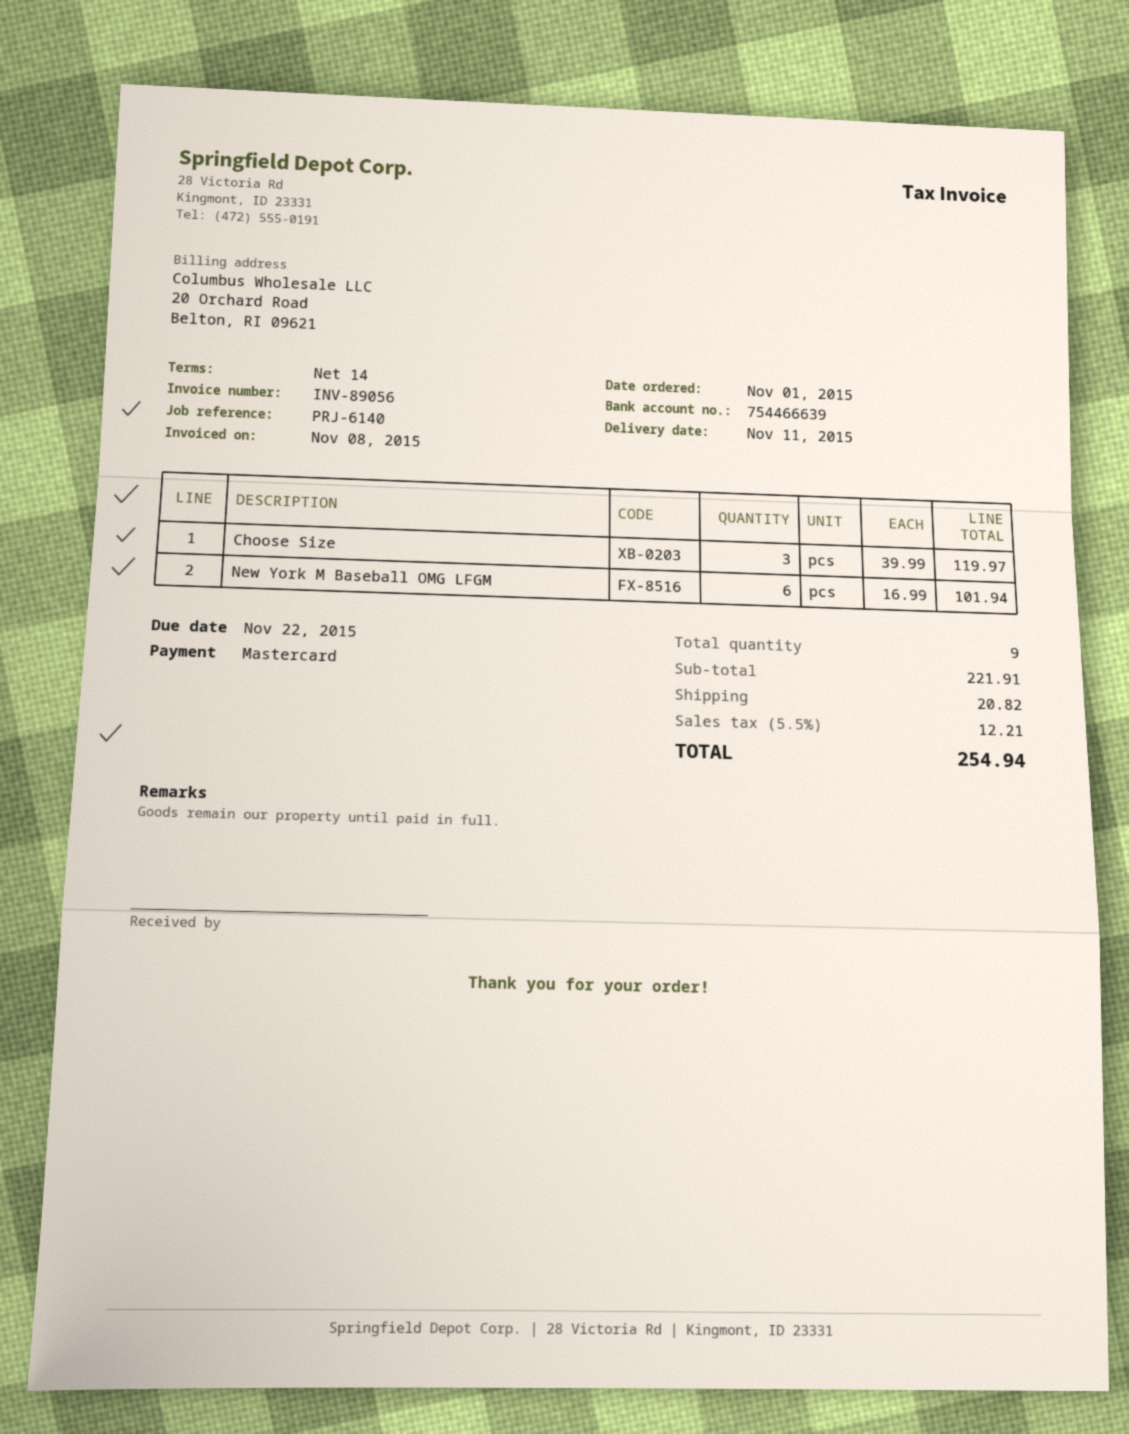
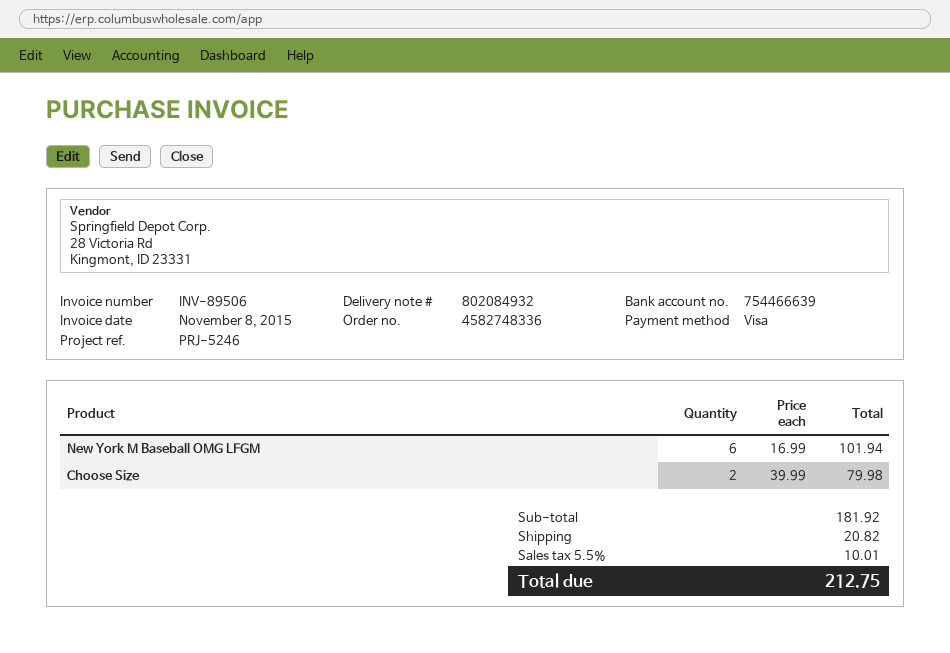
invoice number: INV-89056 -> INV-89506
reference: PRJ-6140 -> PRJ-5246
payment method: Mastercard -> Visa
Choose Size: 3 x 39.99 = 119.97 -> 2 x 39.99 = 79.98
subtotal: 221.91 -> 181.92
tax: 5.5% = 12.21 -> 5.5% = 10.01
total: 254.94 -> 212.75

